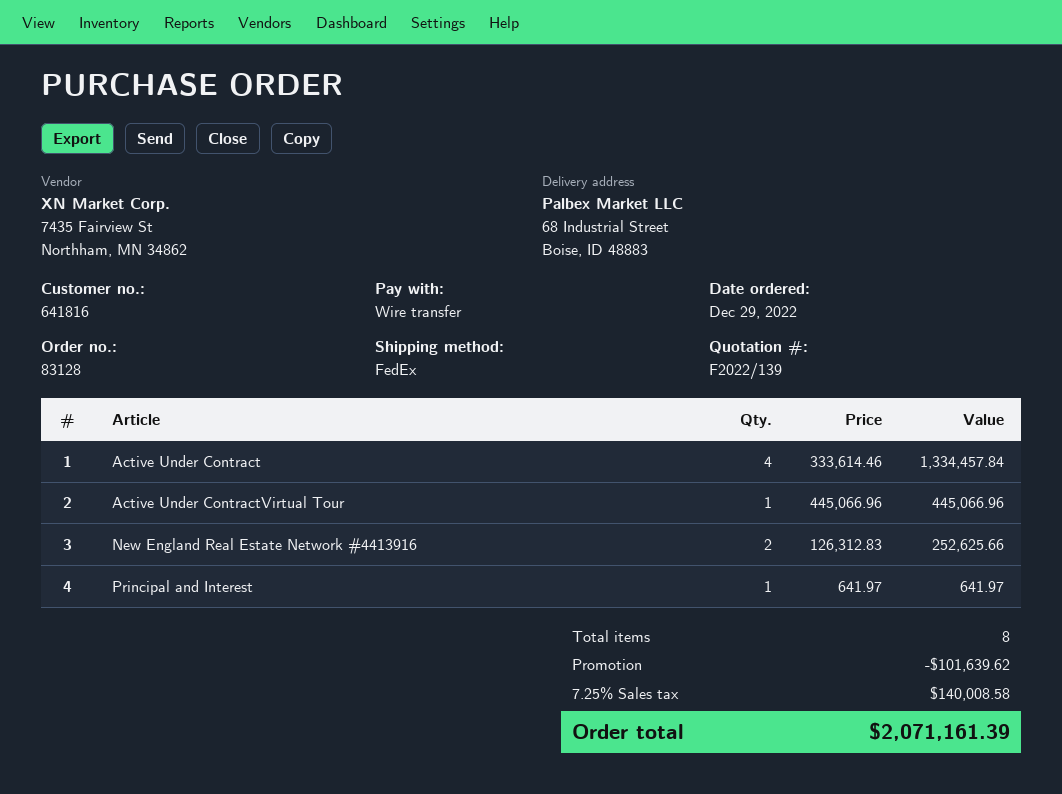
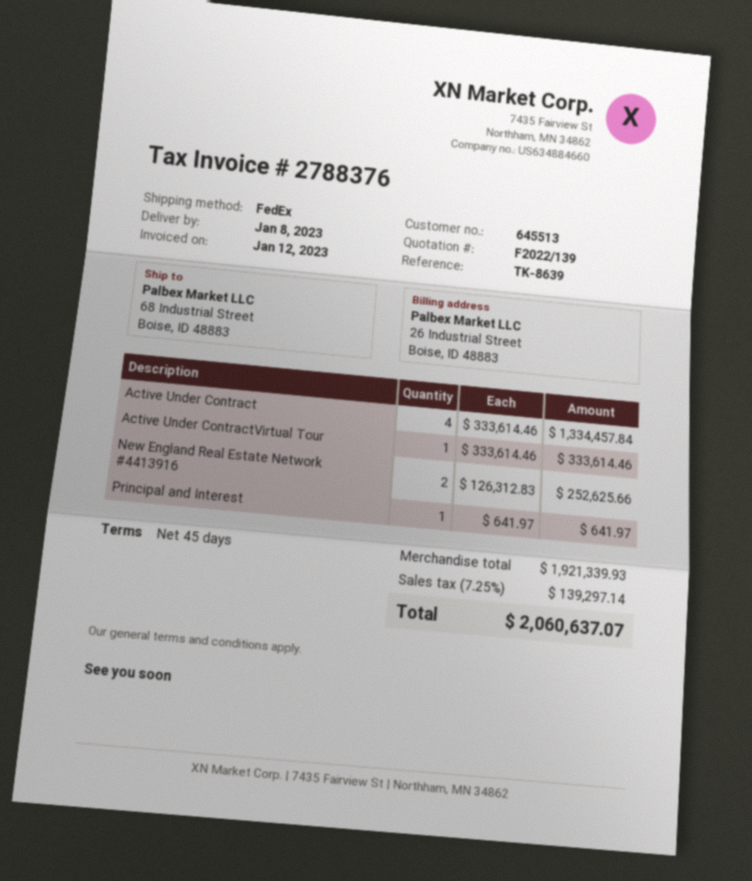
customer number: 641816 -> 645513
Active Under ContractVirtual Tour: 1 x 445066.96 = 445066.96 -> 1 x 333614.46 = 333614.46
discount: 101639.62 -> none
tax: 7.25% = 140008.58 -> 7.25% = 139297.14
total: 2071161.39 -> 2060637.07

